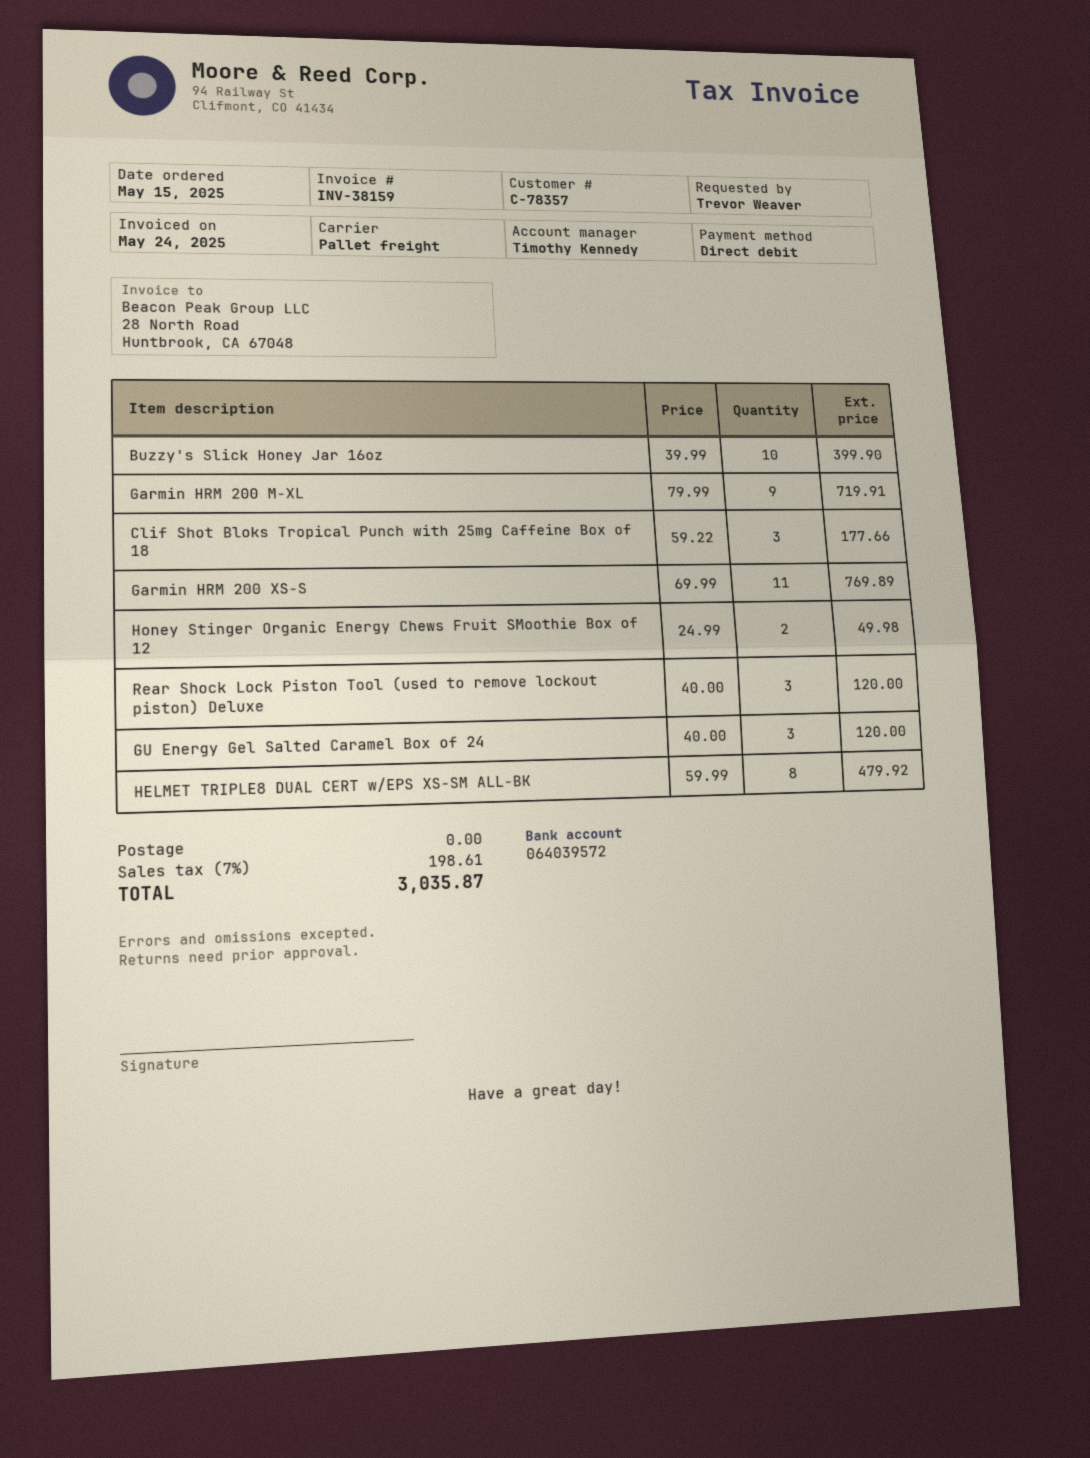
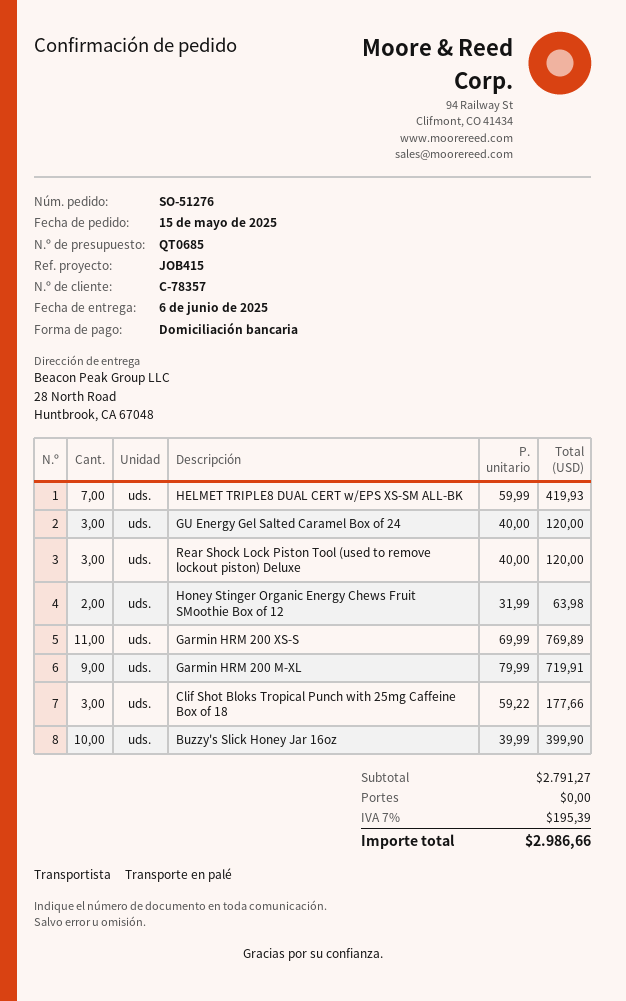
Honey Stinger Organic Energy Chews Fruit SMoothie Box of 12: 2 x 24.99 = 49.98 -> 2 x 31.99 = 63.98
HELMET TRIPLE8 DUAL CERT w/EPS XS-SM ALL-BK: 8 x 59.99 = 479.92 -> 7 x 59.99 = 419.93
tax: 7% = 198.61 -> 7% = 195.39
total: 3035.87 -> 2986.66

